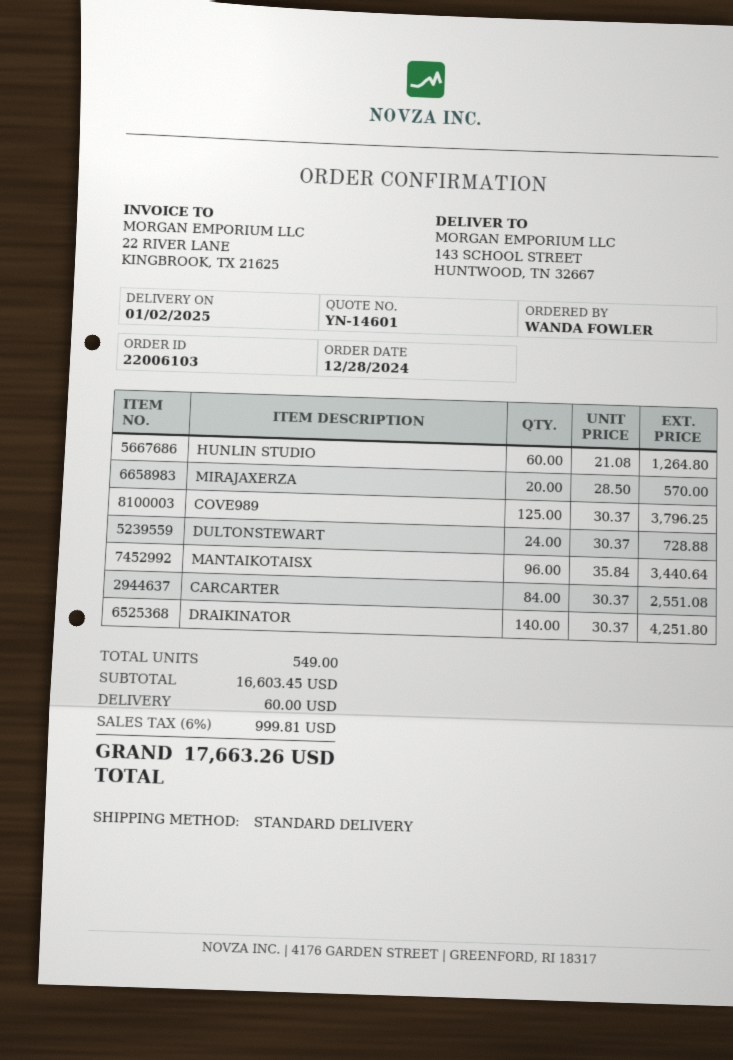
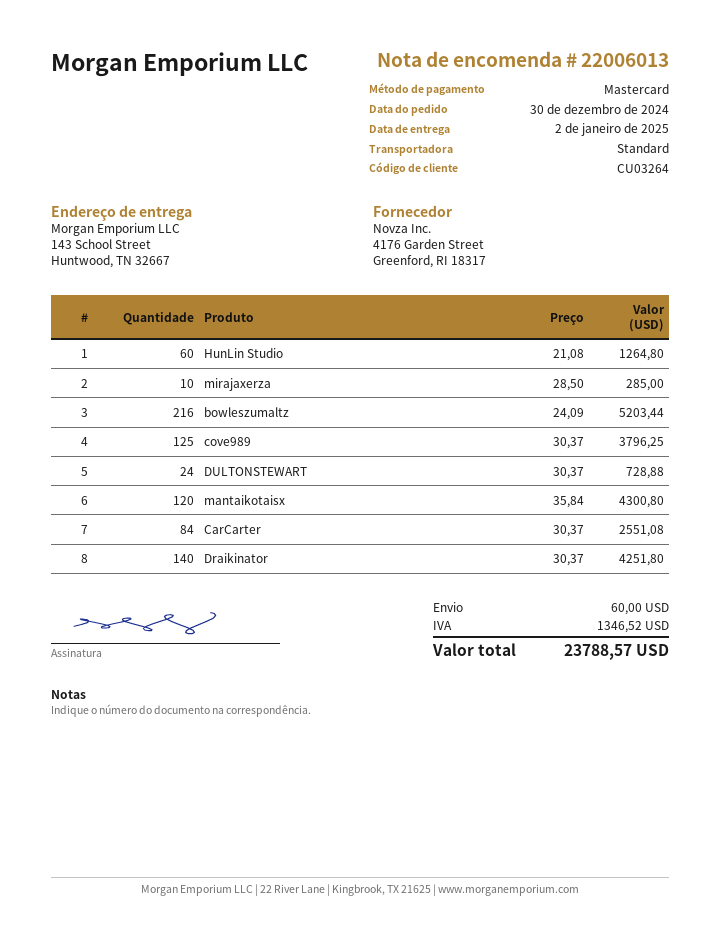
order number: 22006103 -> 22006013
order date: 2024-12-28 -> 2024-12-30
MIRAJAXERZA: 20 x 28.50 = 570.00 -> 10 x 28.50 = 285.00
MANTAIKOTAISX: 96 x 35.84 = 3440.64 -> 120 x 35.84 = 4300.80
bowleszumaltz: none -> 216 x 24.09 = 5203.44
tax: 999.81 -> 1346.52
total: 17663.26 -> 23788.57

